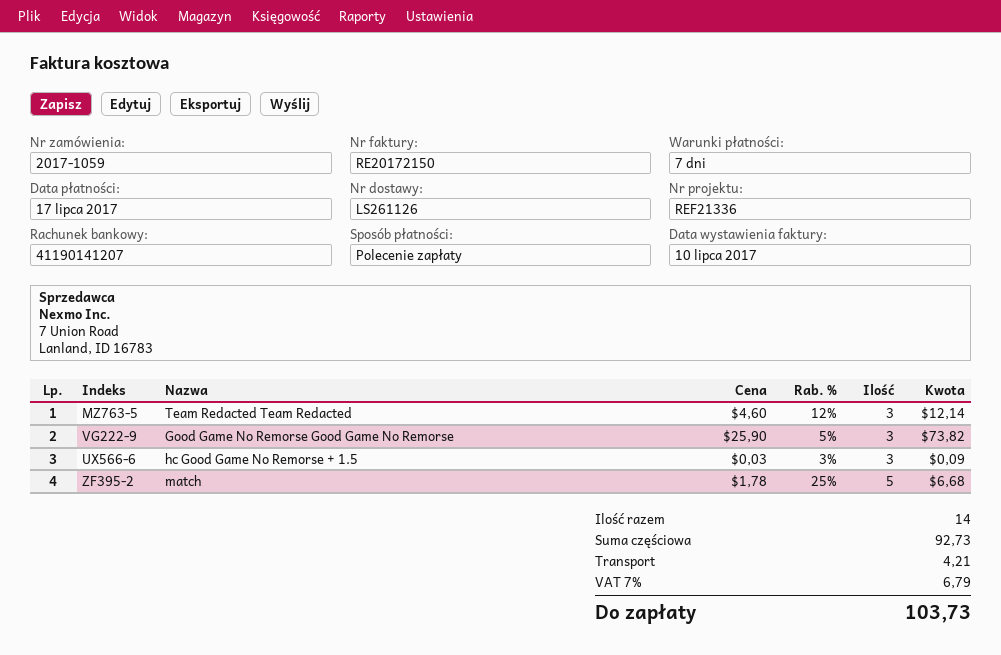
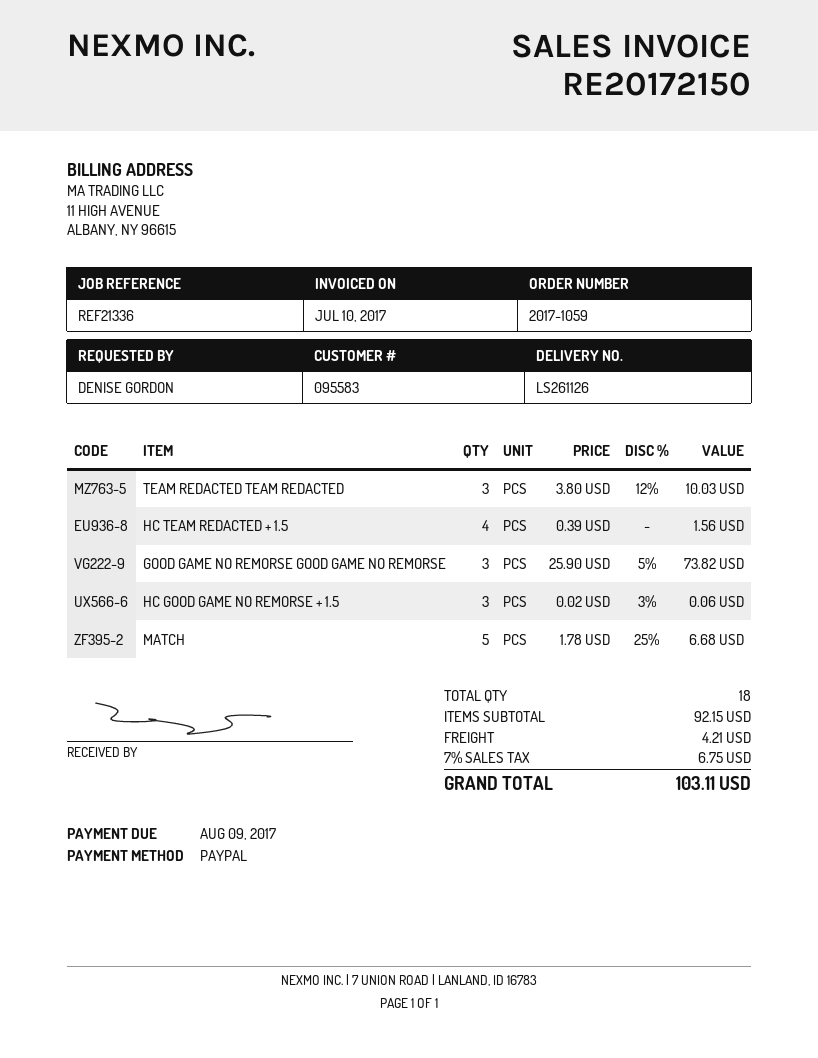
due date: 2017-07-17 -> 2017-08-09
payment method: direct debit -> PayPal
Team Redacted Team Redacted: 3 x 4.60 - 12% = 12.14 -> 3 x 3.80 - 12% = 10.03
hc Good Game No Remorse + 1.5: 3 x 0.03 - 3% = 0.09 -> 3 x 0.02 - 3% = 0.06
HC TEAM REDACTED + 1.5: none -> 4 x 0.39 = 1.56
total quantity: 14 -> 18
subtotal: 92.73 -> 92.15
tax: 7% = 6.79 -> 7% = 6.75
total: 103.73 -> 103.11

